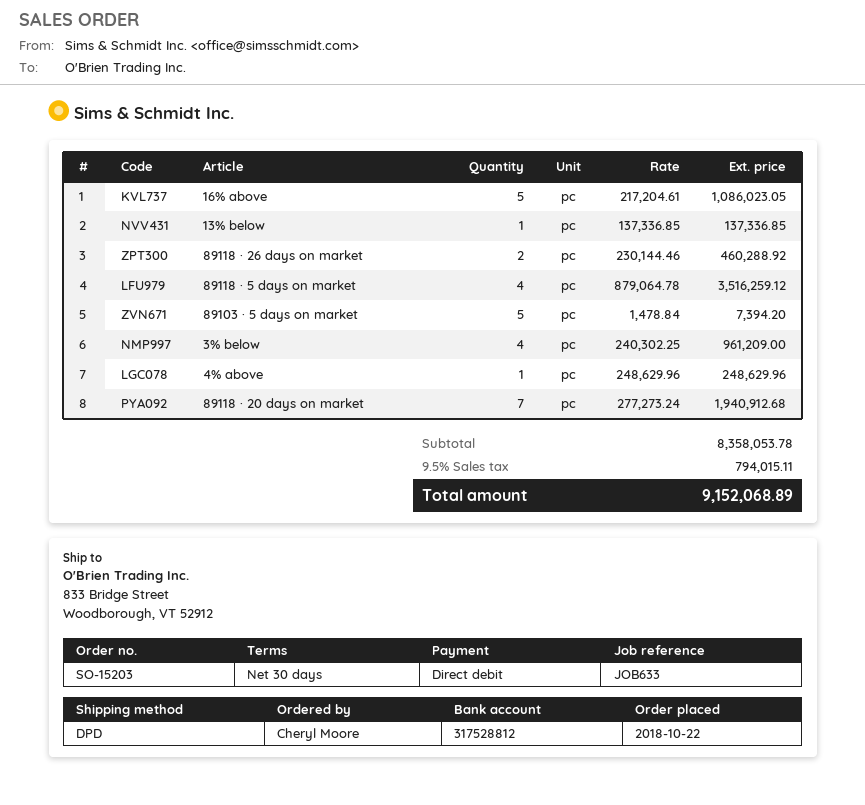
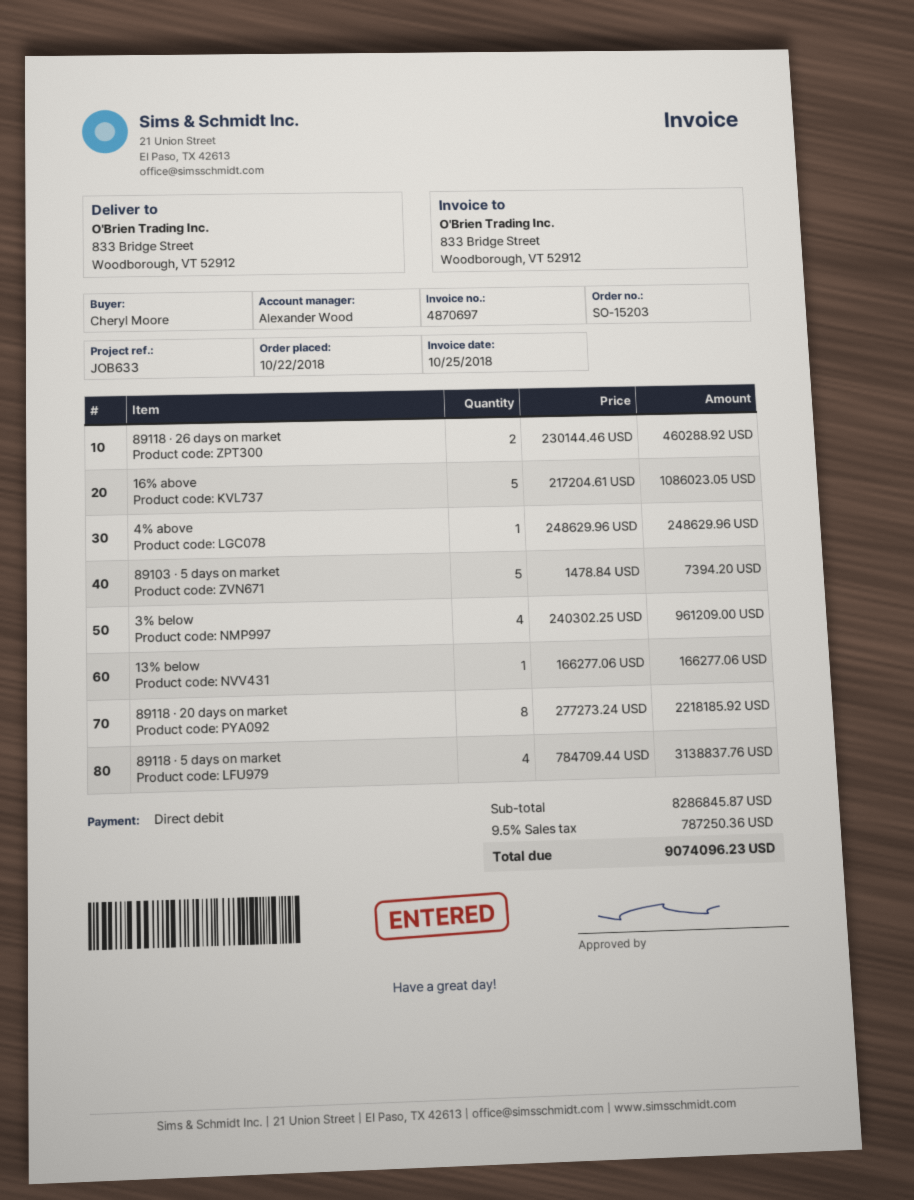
13% below: 1 x 137336.85 = 137336.85 -> 1 x 166277.06 = 166277.06
89118 · 5 days on market: 4 x 879064.78 = 3516259.12 -> 4 x 784709.44 = 3138837.76
89118 · 20 days on market: 7 x 277273.24 = 1940912.68 -> 8 x 277273.24 = 2218185.92
subtotal: 8358053.78 -> 8286845.87
tax: 9.5% = 794015.11 -> 9.5% = 787250.36
total: 9152068.89 -> 9074096.23

